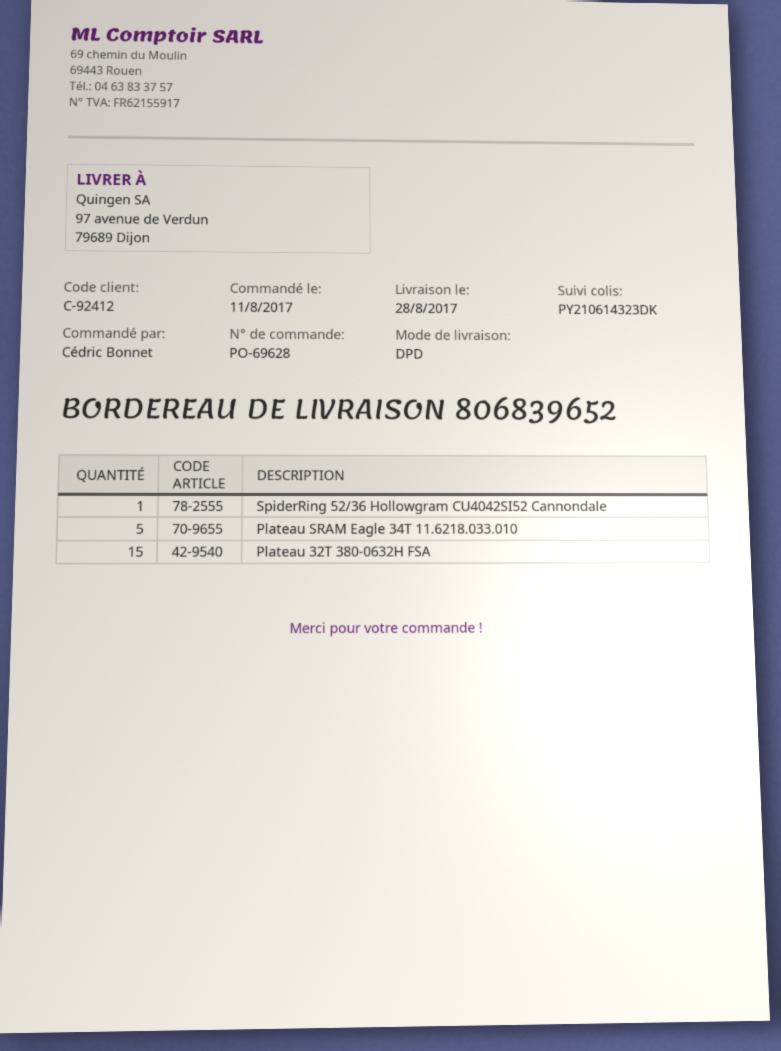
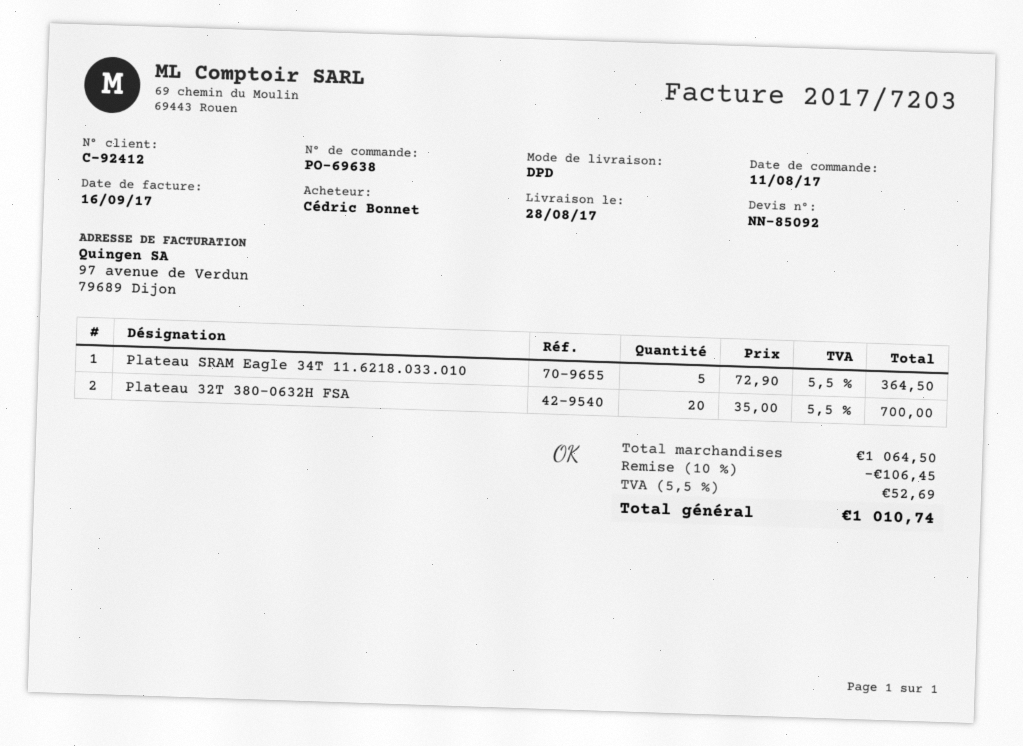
order number: PO-69628 -> PO-69638
SpiderRing 52/36 Hollowgram CU4042SI52 Cannondale: 1 -> none
Plateau 32T 380-0632H FSA: 15 -> 20

